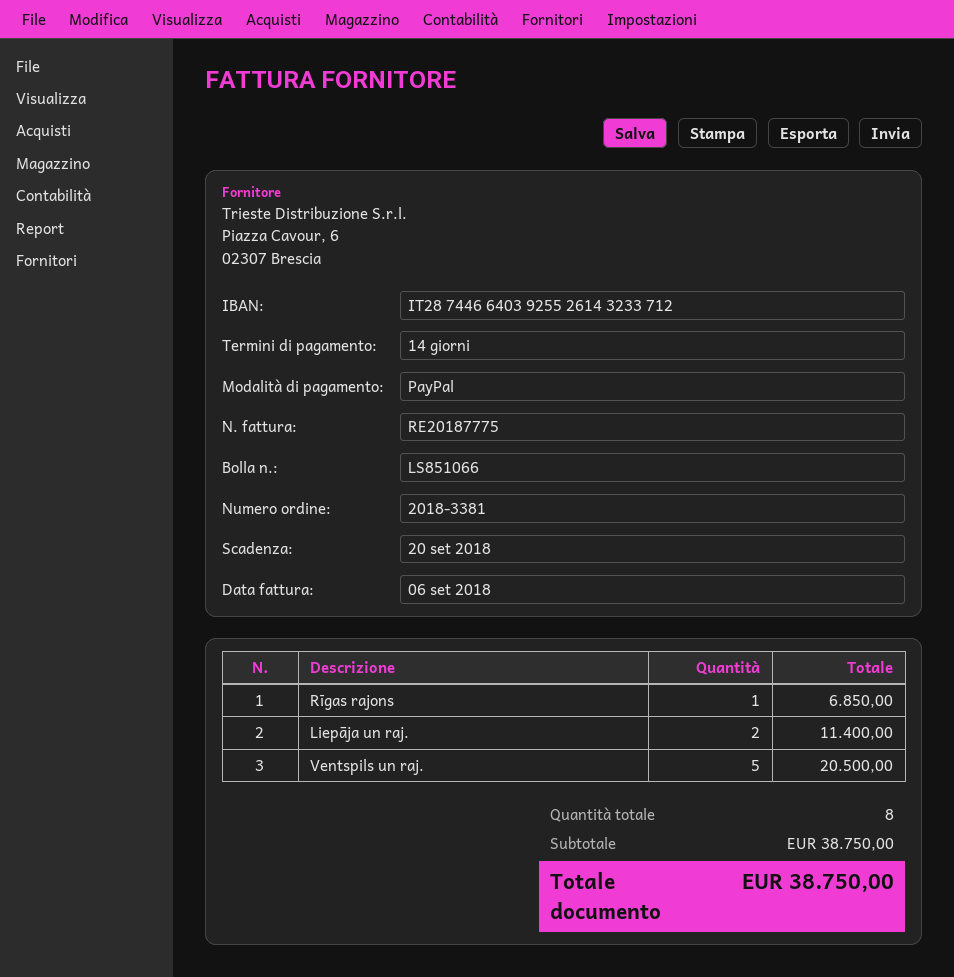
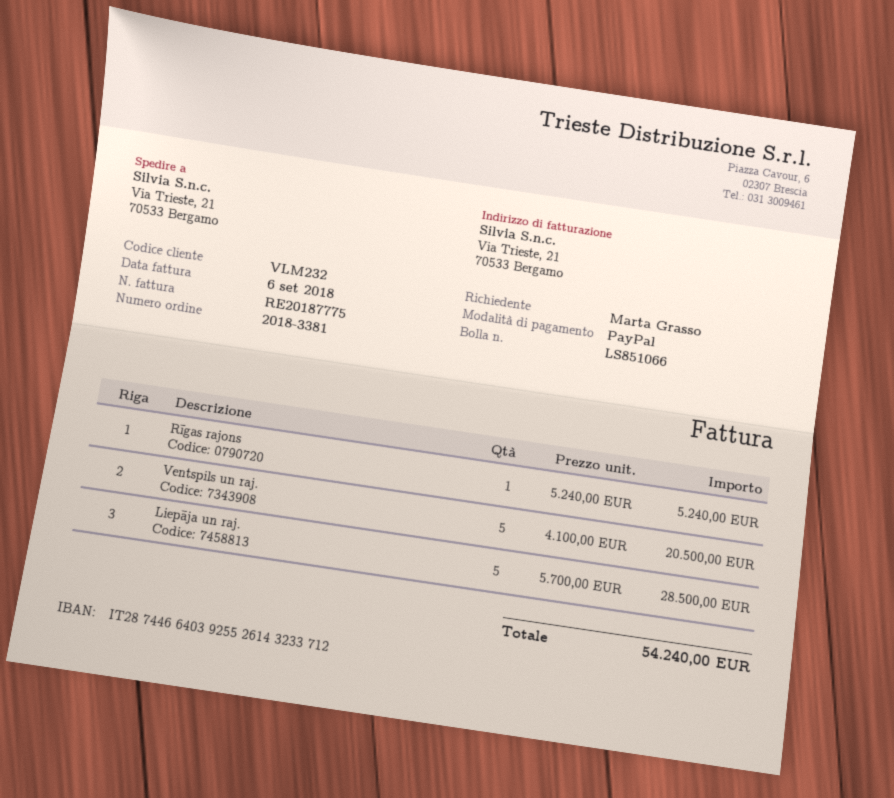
Rīgas rajons: 1 for 6850.00 -> 1 for 5240.00
Liepāja un raj.: 2 for 11400.00 -> 5 for 28500.00
total: 38750.00 -> 54240.00

